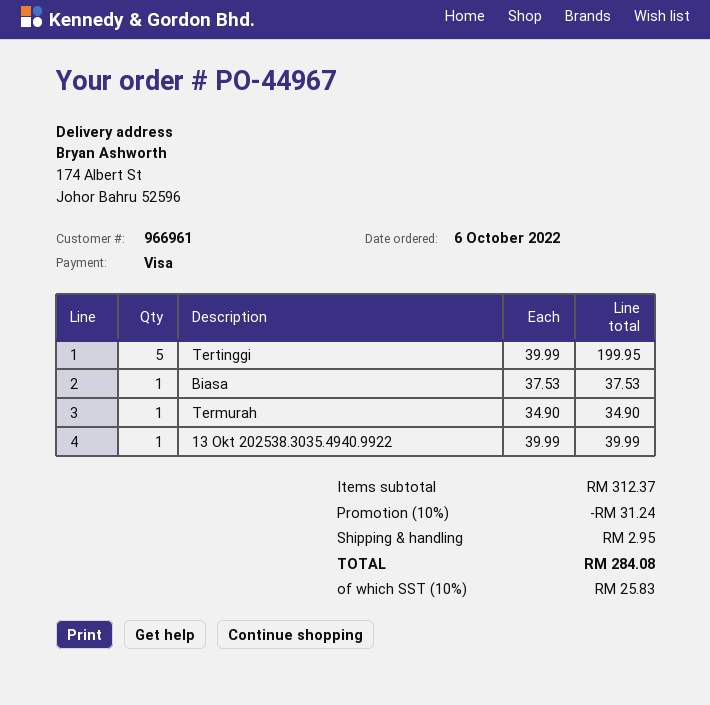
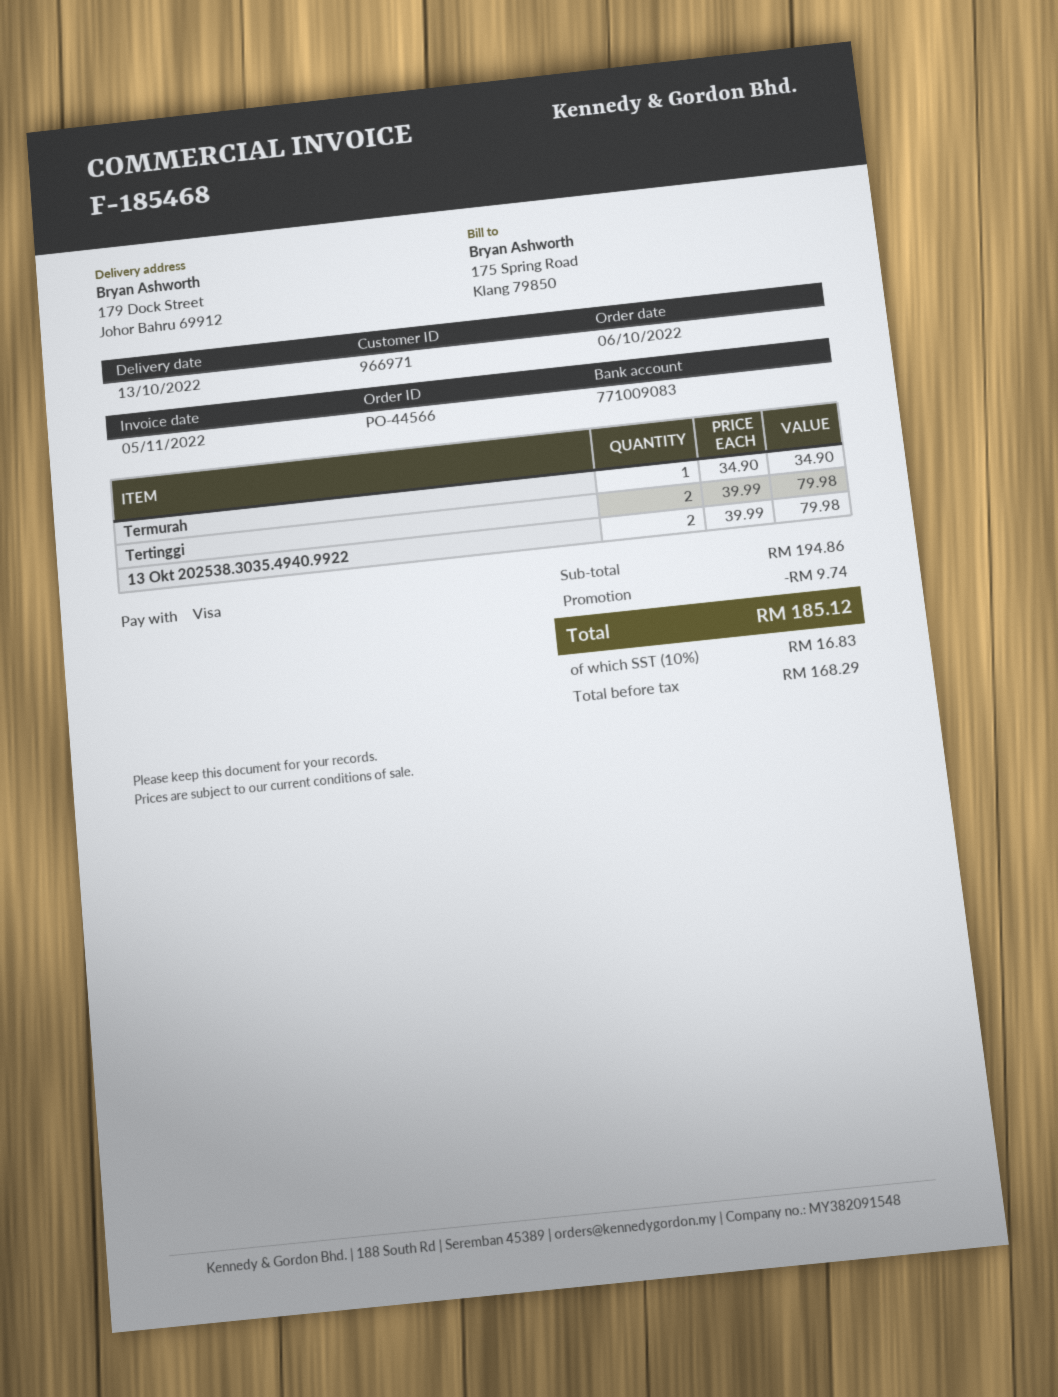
order number: PO-44967 -> PO-44566
customer number: 966961 -> 966971
ship to: 174 Albert St, Johor Bahru 52596 -> 179 Dock Street, Johor Bahru 69912
Tertinggi: 5 x 39.99 = 199.95 -> 2 x 39.99 = 79.98
Biasa: 1 x 37.53 = 37.53 -> none
13 Okt 202538.3035.4940.9922: 1 x 39.99 = 39.99 -> 2 x 39.99 = 79.98
subtotal: 312.37 -> 194.86
discount: 31.24 -> 9.74
shipping: 2.95 -> none
tax: 10% = 25.83 -> 10% = 16.83
total: 284.08 -> 185.12

